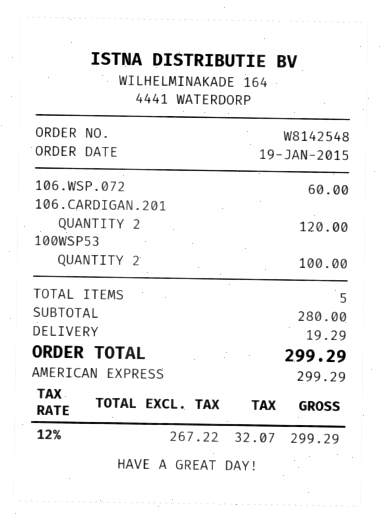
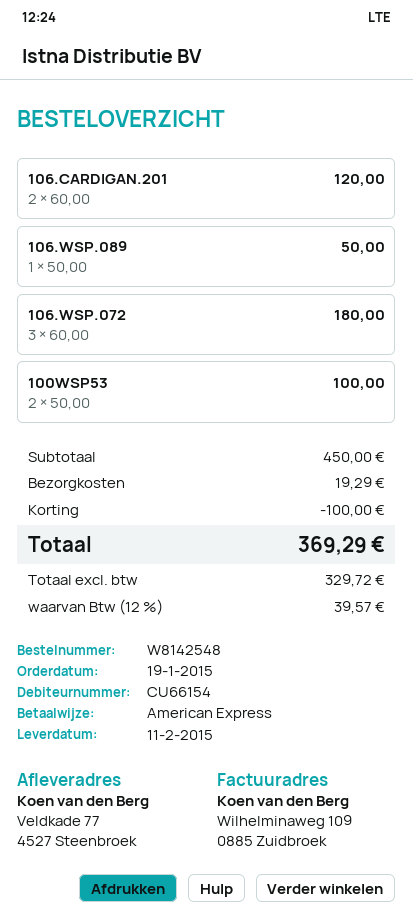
106.WSP.072: 1 for 60.00 -> 3 for 180.00
106.WSP.089: none -> 1 for 50.00
subtotal: 280.00 -> 450.00
discount: none -> 100.00
net: 267.22 -> 329.72
tax: 12% = 32.07 -> 12% = 39.57
total: 299.29 -> 369.29

